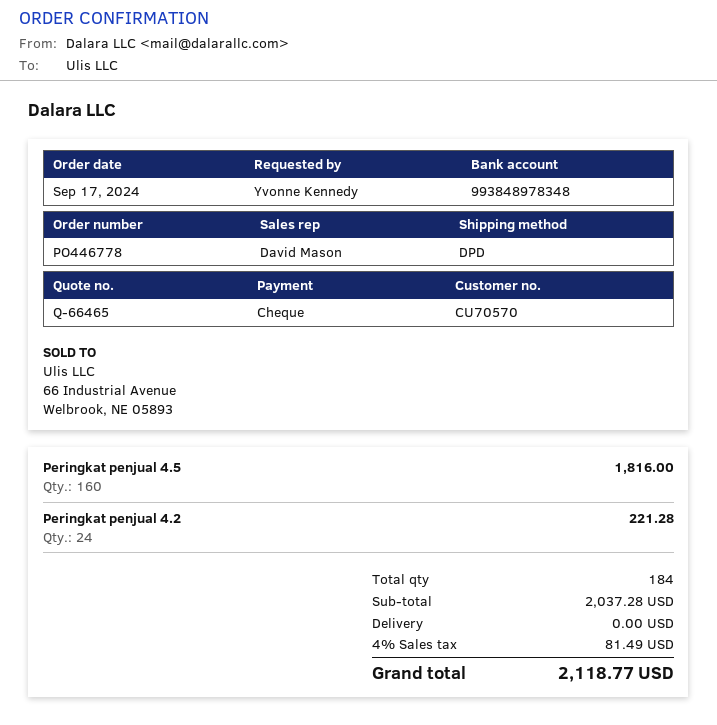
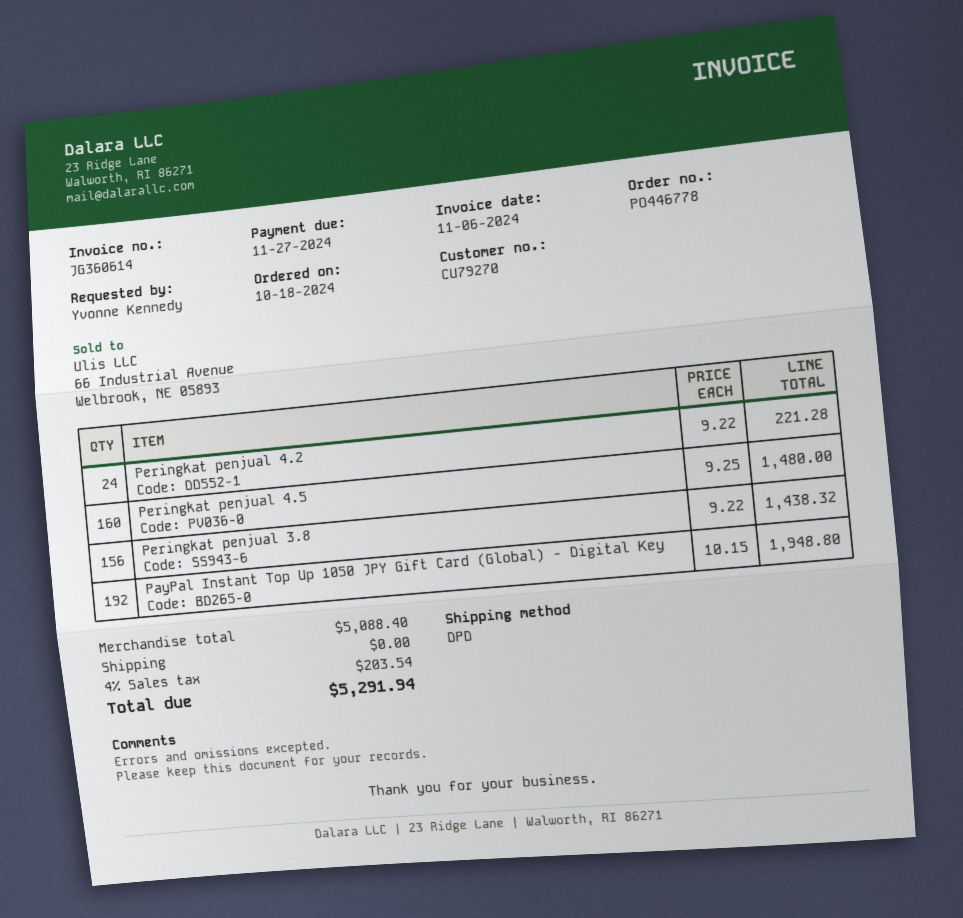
order date: 2024-09-17 -> 2024-10-18
customer number: CU70570 -> CU79270
Peringkat penjual 4.5: 160 for 1816.00 -> 160 for 1480.00
Peringkat penjual 3.8: none -> 156 for 1438.32
PayPal Instant Top Up 1050 JPY Gift Card (Global) - Digital Key: none -> 192 for 1948.80
subtotal: 2037.28 -> 5088.40
tax: 4% = 81.49 -> 4% = 203.54
total: 2118.77 -> 5291.94

